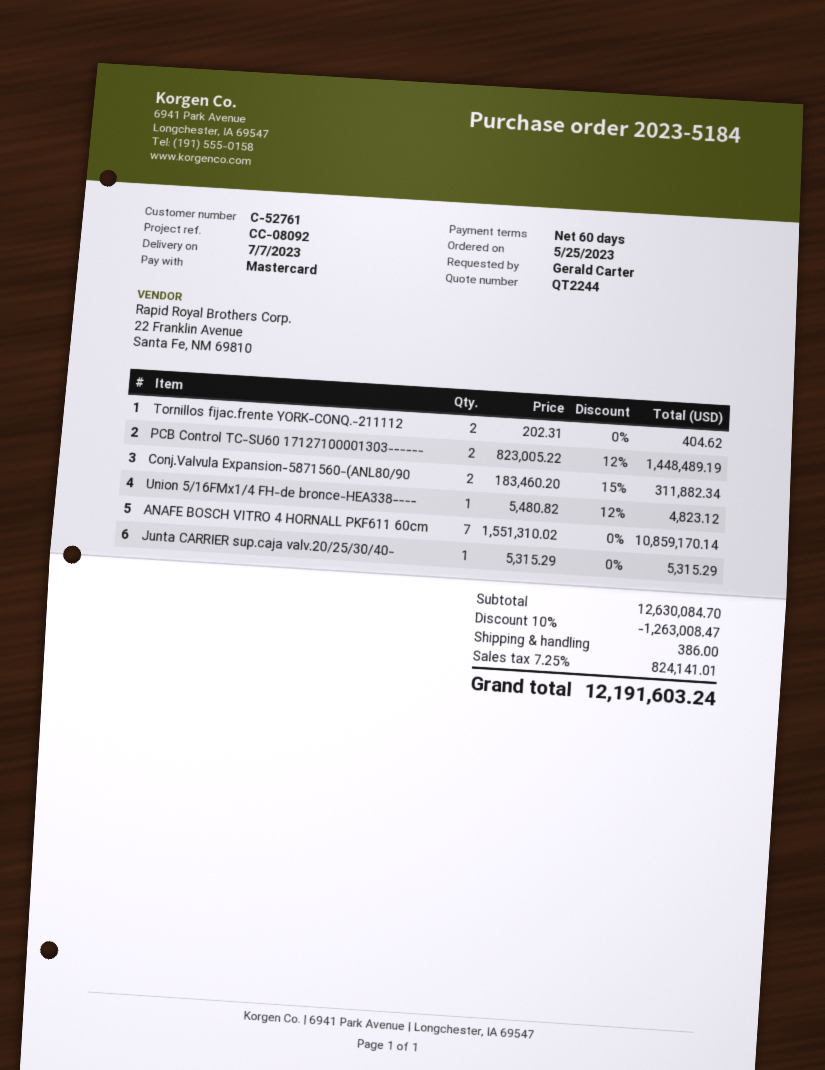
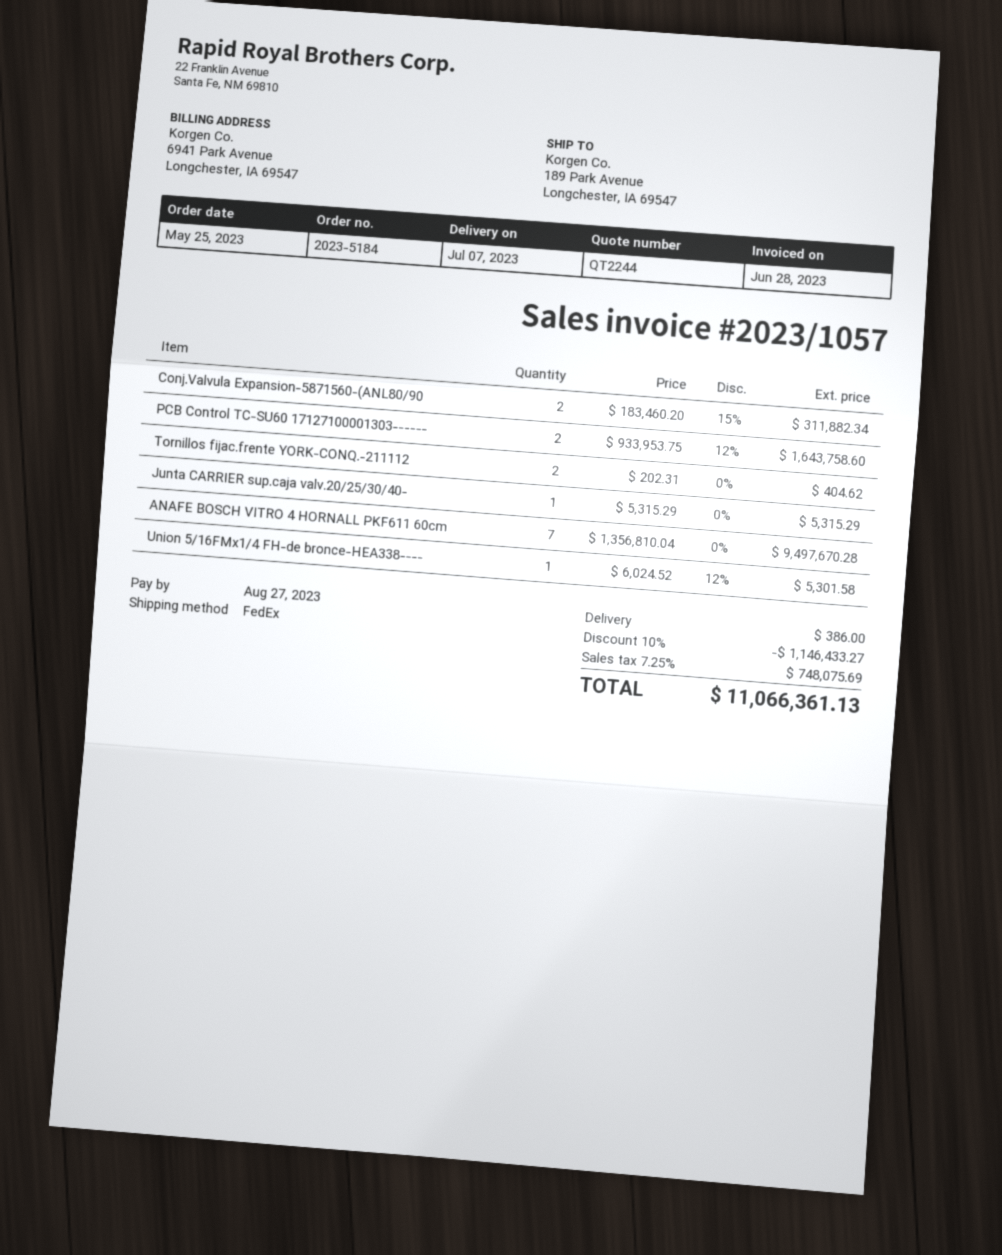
PCB Control TC-SU60 17127100001303------: 2 x 823005.22 - 12% = 1448489.19 -> 2 x 933953.75 - 12% = 1643758.60
Union 5/16FMx1/4 FH-de bronce-HEA338----: 1 x 5480.82 - 12% = 4823.12 -> 1 x 6024.52 - 12% = 5301.58
ANAFE BOSCH VITRO 4 HORNALL PKF611 60cm: 7 x 1551310.02 = 10859170.14 -> 7 x 1356810.04 = 9497670.28
discount: 10% = 1263008.47 -> 10% = 1146433.27
tax: 7.25% = 824141.01 -> 7.25% = 748075.69
total: 12191603.24 -> 11066361.13

